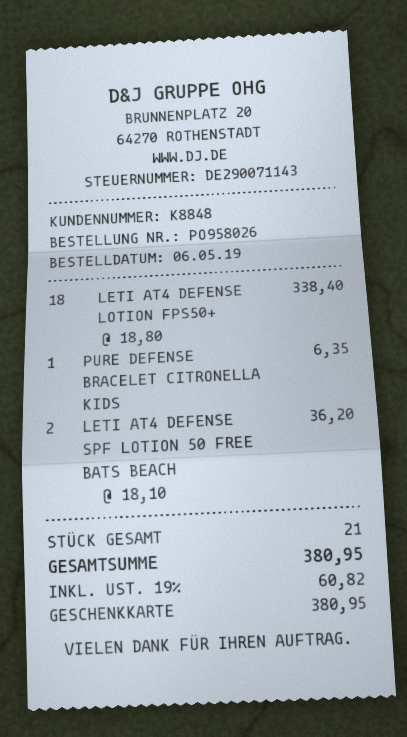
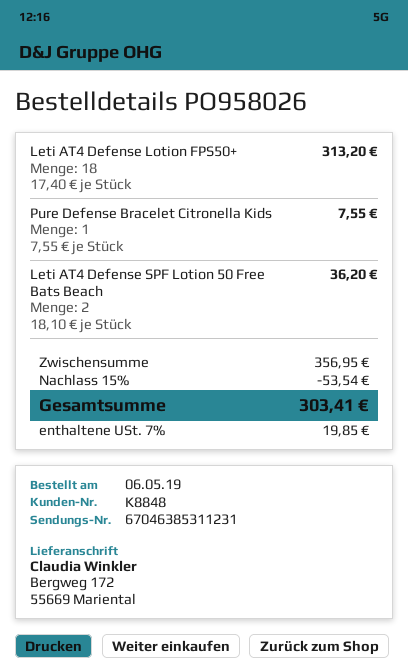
LETI AT4 DEFENSE LOTION FPS50+: 18 x 18.80 = 338.40 -> 18 x 17.40 = 313.20
PURE DEFENSE BRACELET CITRONELLA KIDS: 1 x 6.35 = 6.35 -> 1 x 7.55 = 7.55
discount: none -> 15% = 53.54
tax: 19% = 60.82 -> 7% = 19.85
total: 380.95 -> 303.41

